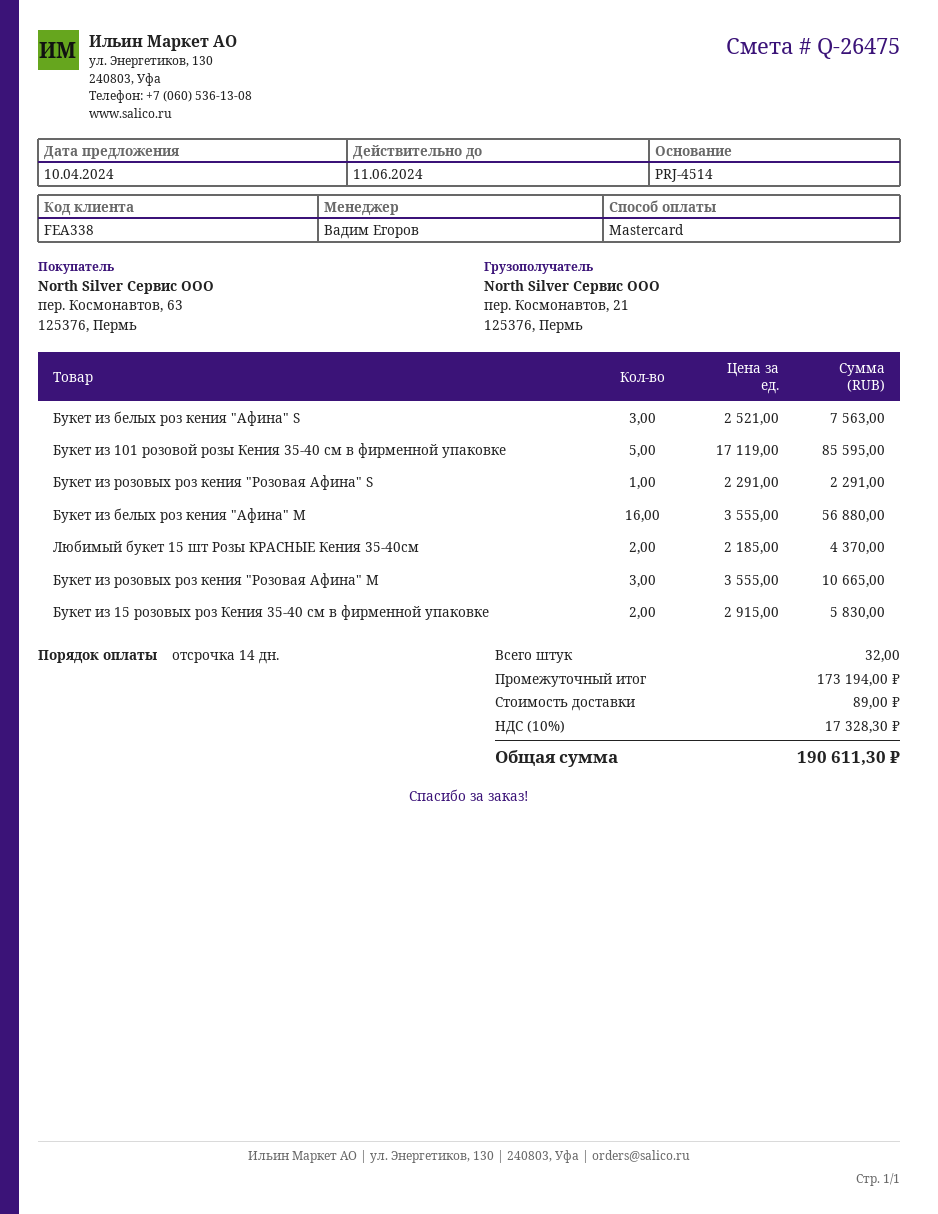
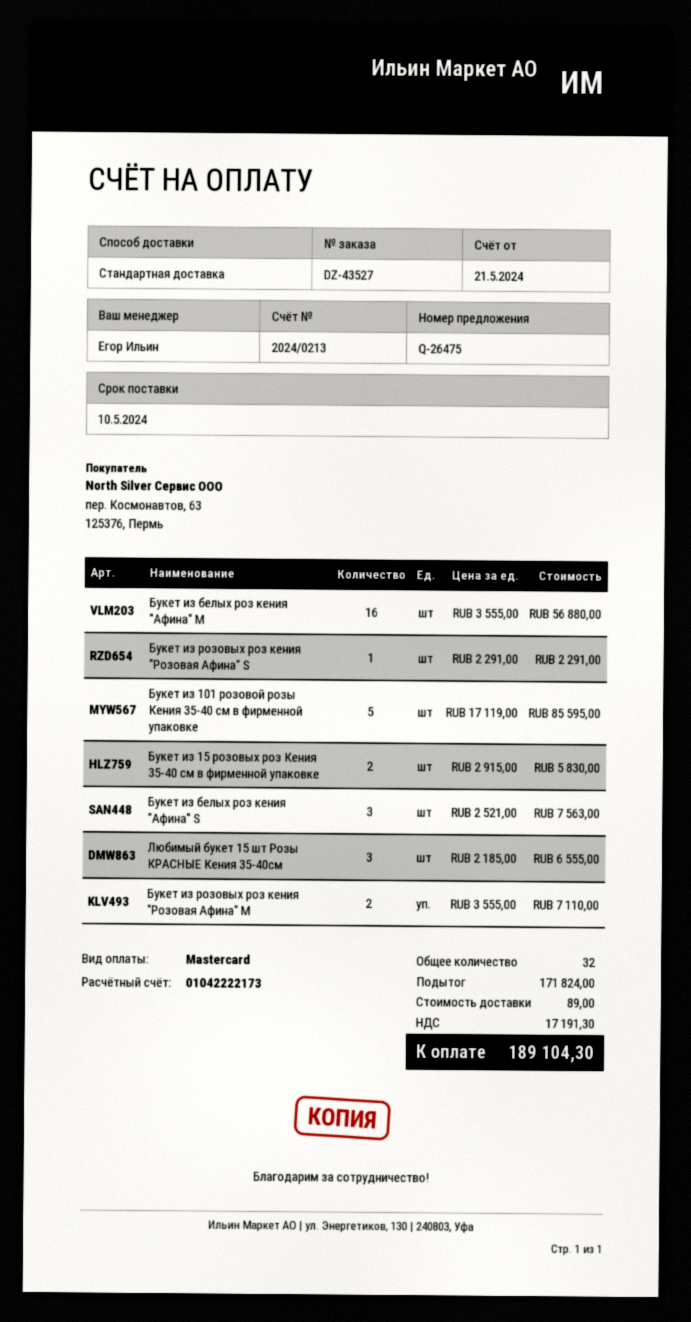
sales rep: Вадим Егоров -> Егор Ильин
Любимый букет 15 шт Розы КРАСНЫЕ Кения 35-40см: 2 x 2185.00 = 4370.00 -> 3 x 2185.00 = 6555.00
Букет из розовых роз кения "Розовая Афина" M: 3 x 3555.00 = 10665.00 -> 2 x 3555.00 = 7110.00
subtotal: 173194.00 -> 171824.00
tax: 17328.30 -> 17191.30
total: 190611.30 -> 189104.30

